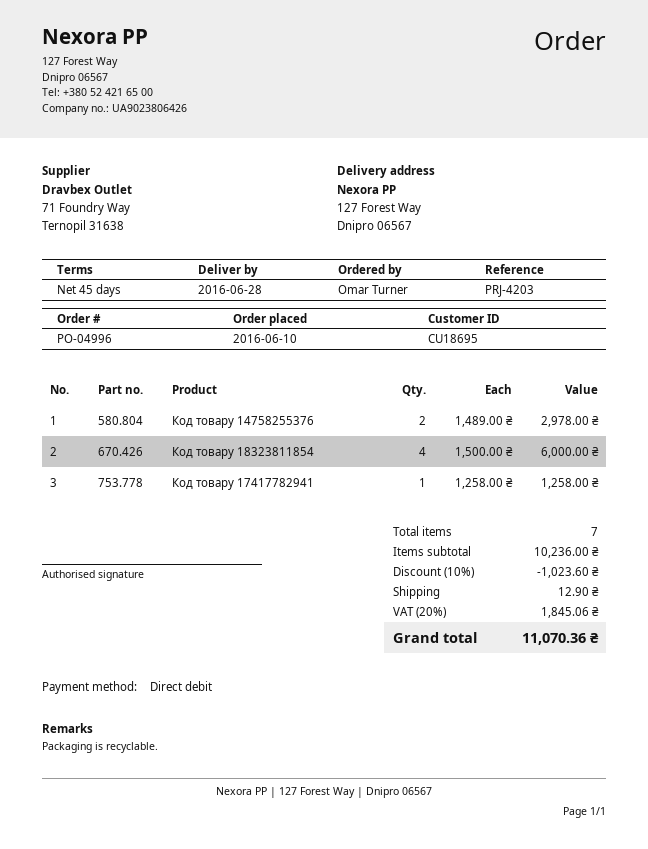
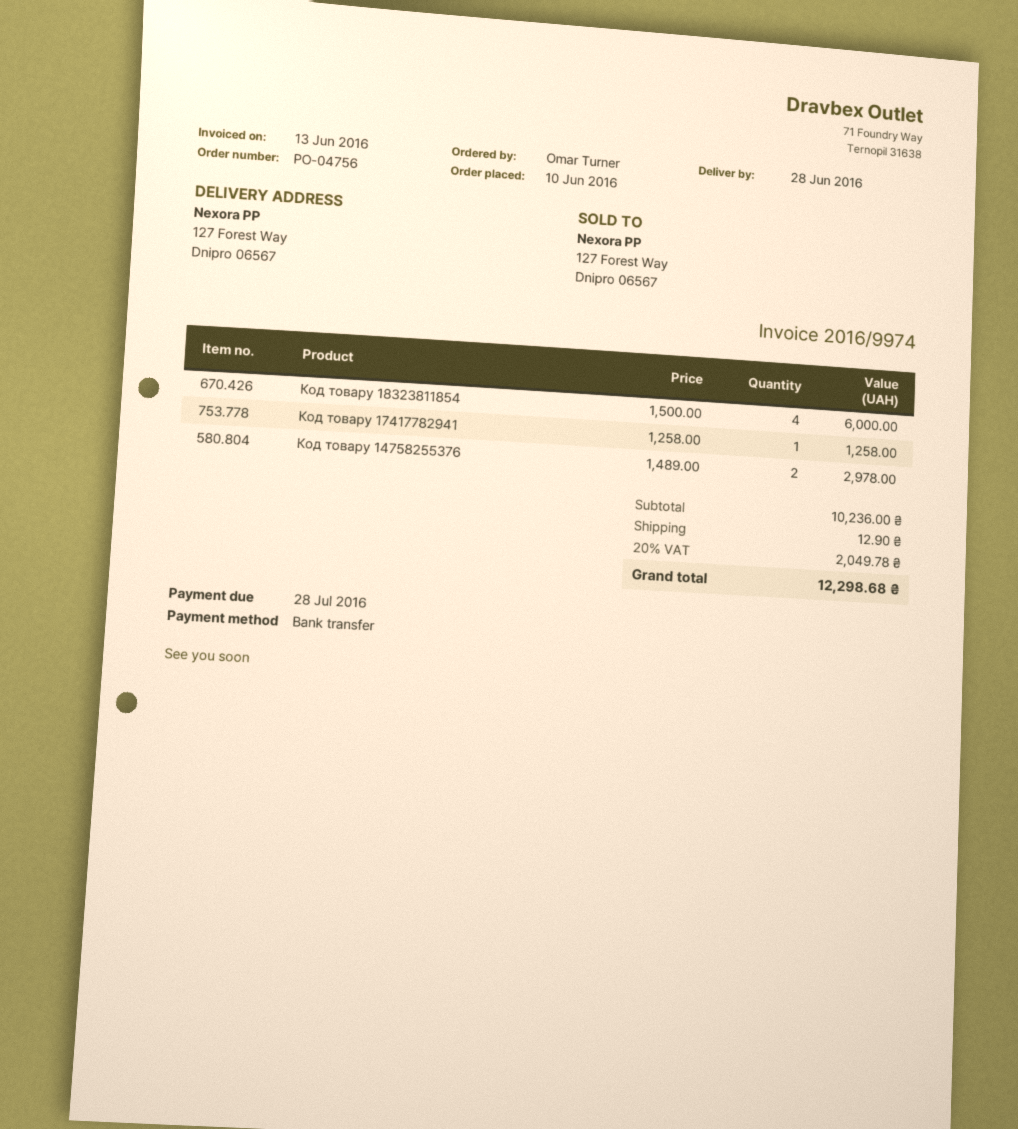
order number: PO-04996 -> PO-04756
payment method: direct debit -> bank transfer
discount: 10% = 1023.60 -> none
tax: 20% = 1845.06 -> 20% = 2049.78
total: 11070.36 -> 12298.68

